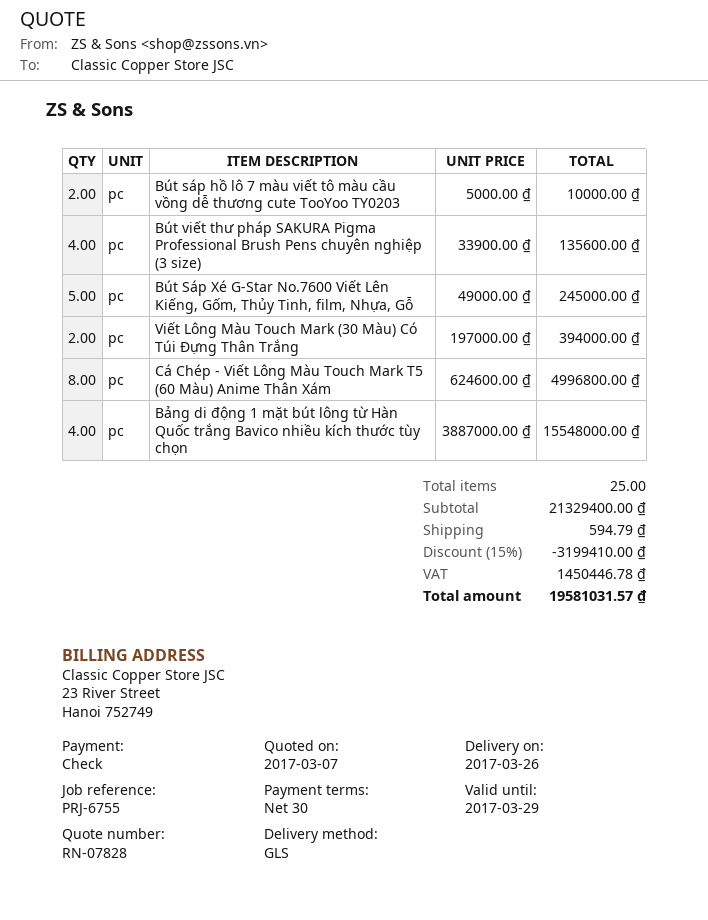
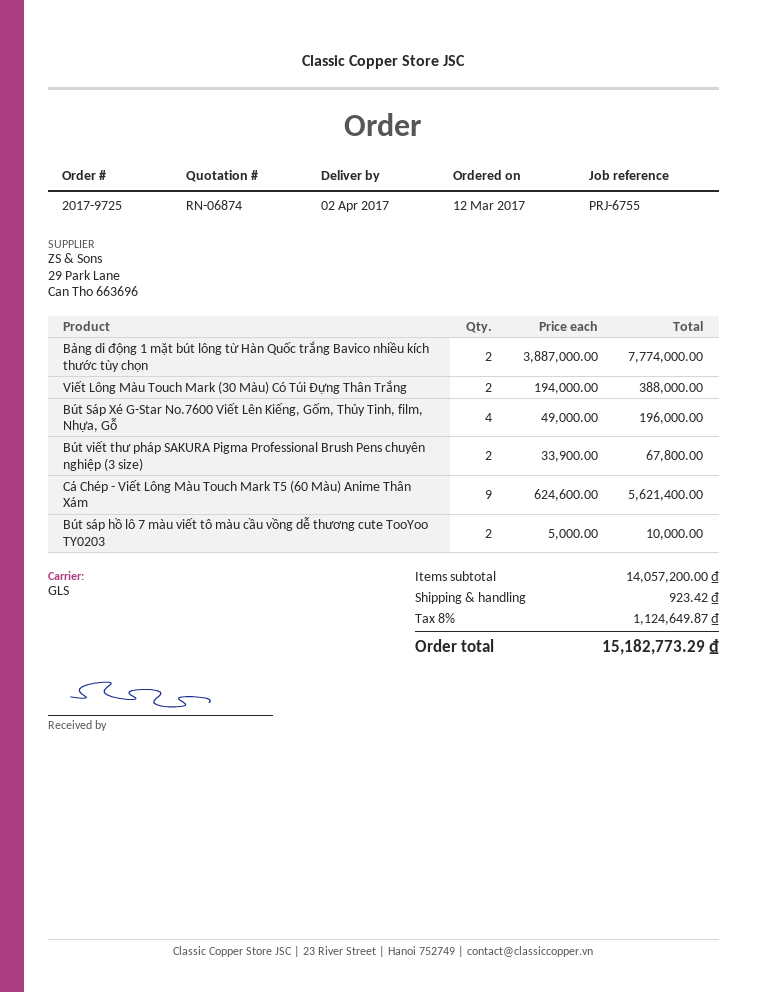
quote number: RN-07828 -> RN-06874
delivery date: 2017-03-26 -> 2017-04-02
Bút viết thư pháp SAKURA Pigma Professional Brush Pens chuyên nghiệp (3 size): 4 x 33900.00 = 135600.00 -> 2 x 33900.00 = 67800.00
Bút Sáp Xé G-Star No.7600 Viết Lên Kiếng, Gốm, Thủy Tinh, film, Nhựa, Gỗ: 5 x 49000.00 = 245000.00 -> 4 x 49000.00 = 196000.00
Viết Lông Màu Touch Mark (30 Màu) Có Túi Đựng Thân Trắng: 2 x 197000.00 = 394000.00 -> 2 x 194000.00 = 388000.00
Cá Chép - Viết Lông Màu Touch Mark T5 (60 Màu) Anime Thân Xám: 8 x 624600.00 = 4996800.00 -> 9 x 624600.00 = 5621400.00
Bảng di động 1 mặt bút lông từ Hàn Quốc trắng Bavico nhiều kích thước tùy chọn: 4 x 3887000.00 = 15548000.00 -> 2 x 3887000.00 = 7774000.00
subtotal: 21329400.00 -> 14057200.00
discount: 15% = 3199410.00 -> none
shipping: 594.79 -> 923.42
tax: 1450446.78 -> 1124649.87
total: 19581031.57 -> 15182773.29

